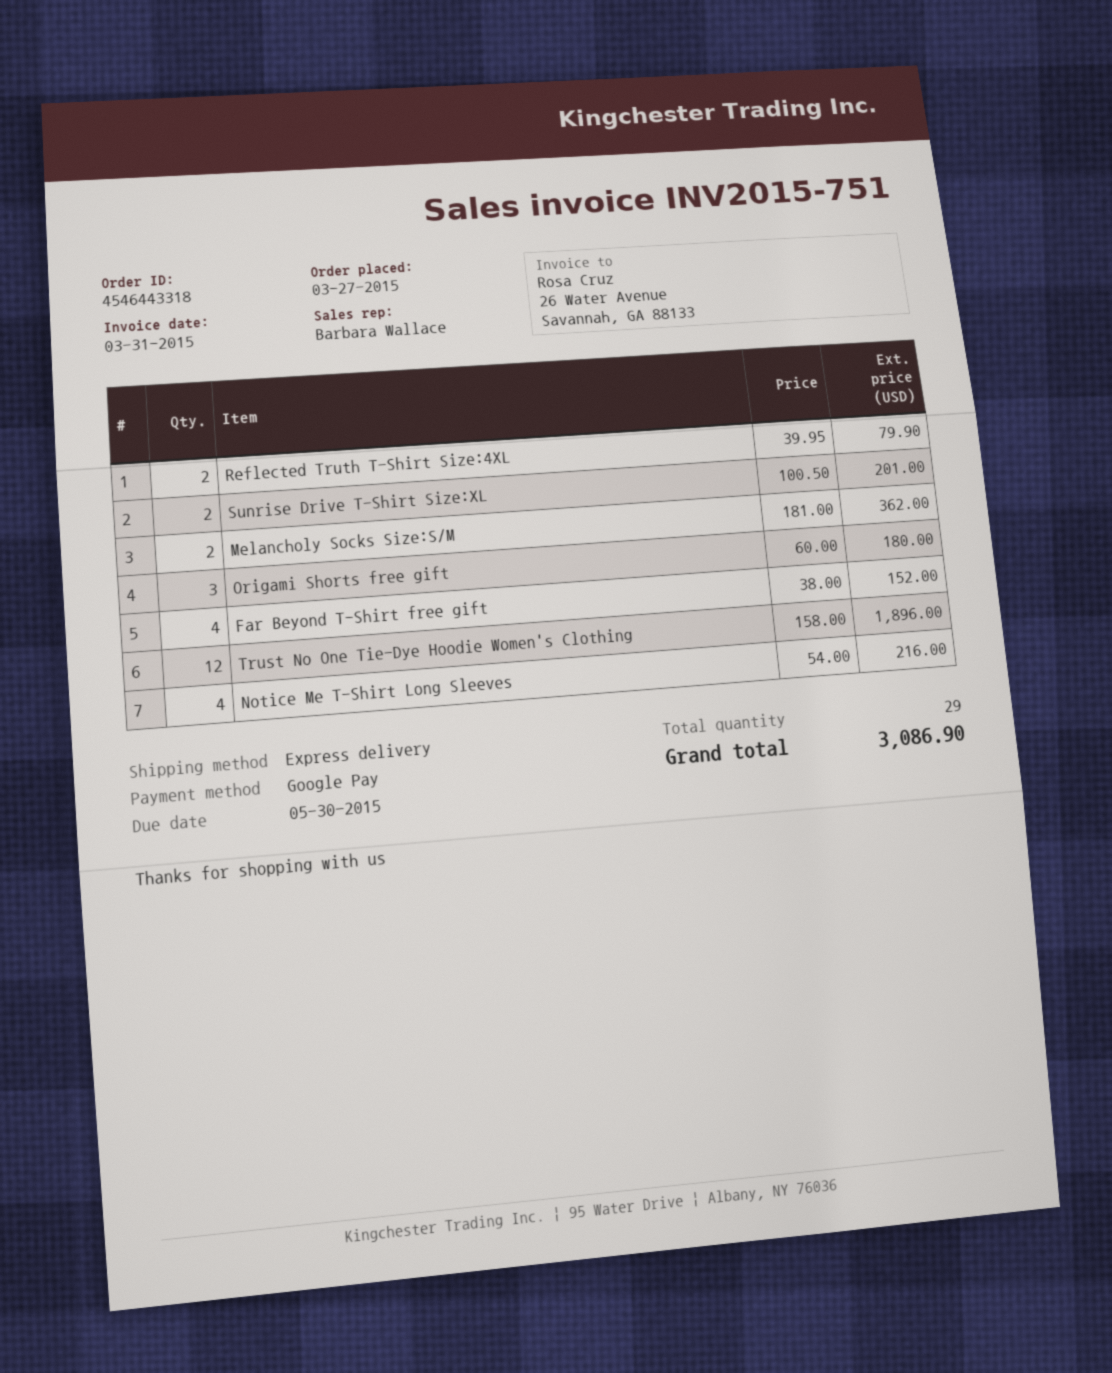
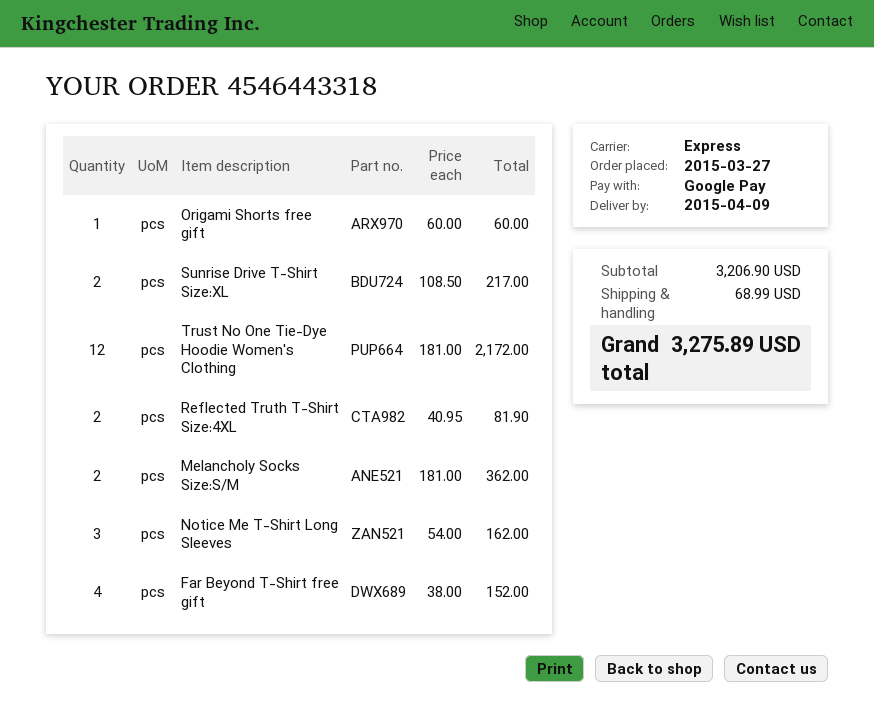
Reflected Truth T-Shirt Size:4XL: 2 x 39.95 = 79.90 -> 2 x 40.95 = 81.90
Sunrise Drive T-Shirt Size:XL: 2 x 100.50 = 201.00 -> 2 x 108.50 = 217.00
Origami Shorts free gift: 3 x 60.00 = 180.00 -> 1 x 60.00 = 60.00
Trust No One Tie-Dye Hoodie Women's Clothing: 12 x 158.00 = 1896.00 -> 12 x 181.00 = 2172.00
Notice Me T-Shirt Long Sleeves: 4 x 54.00 = 216.00 -> 3 x 54.00 = 162.00
shipping: none -> 68.99
total: 3086.90 -> 3275.89

